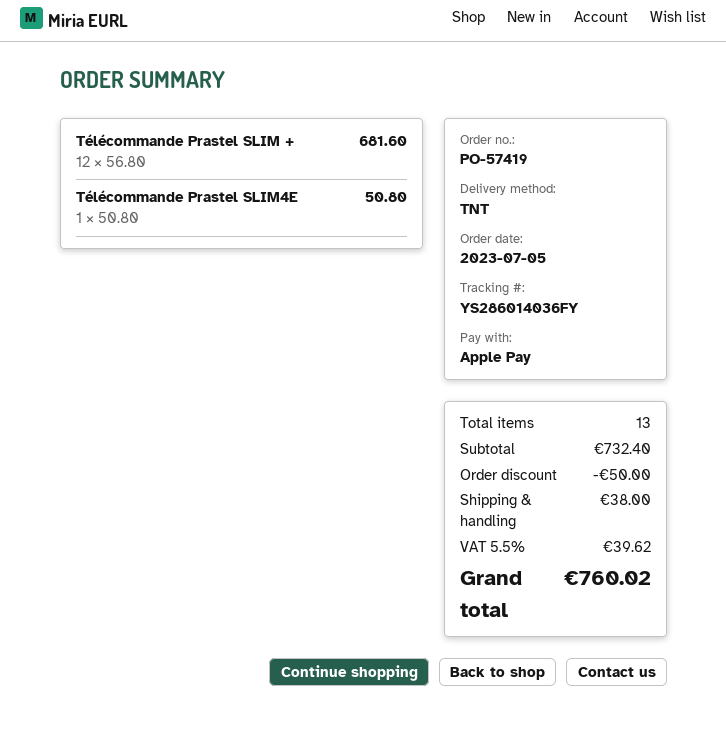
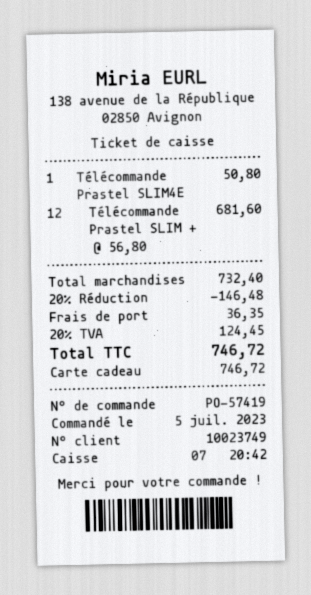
payment method: Apple Pay -> gift card
discount: 50.00 -> 146.48
shipping: 38.00 -> 36.35
tax: 5.5% = 39.62 -> 20% = 124.45
total: 760.02 -> 746.72

